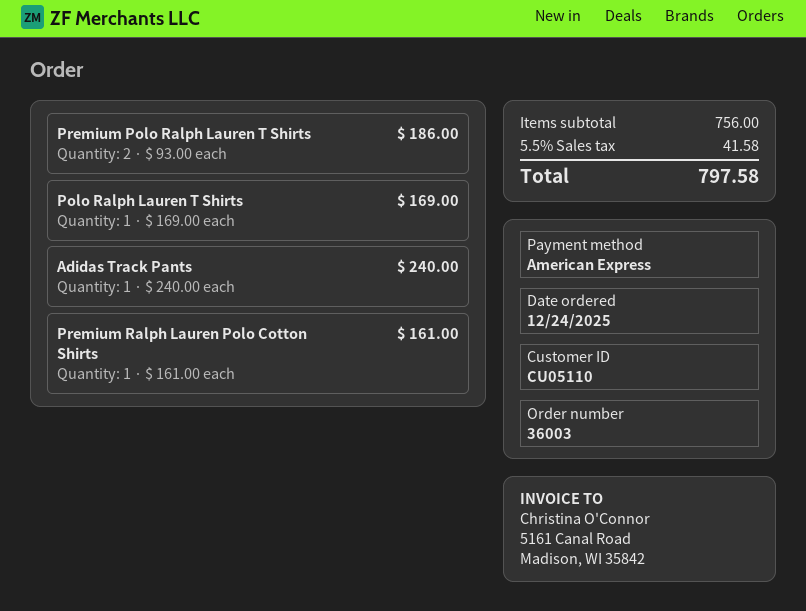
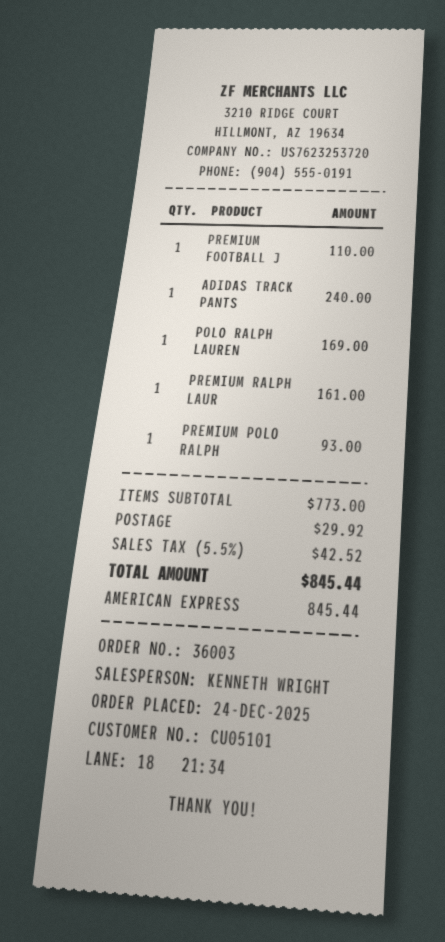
customer number: CU05110 -> CU05101
Premium Polo Ralph Lauren T Shirts: 2 for 186.00 -> 1 for 93.00
PREMIUM FOOTBALL J: none -> 1 for 110.00
subtotal: 756.00 -> 773.00
shipping: none -> 29.92
tax: 5.5% = 41.58 -> 5.5% = 42.52
total: 797.58 -> 845.44

